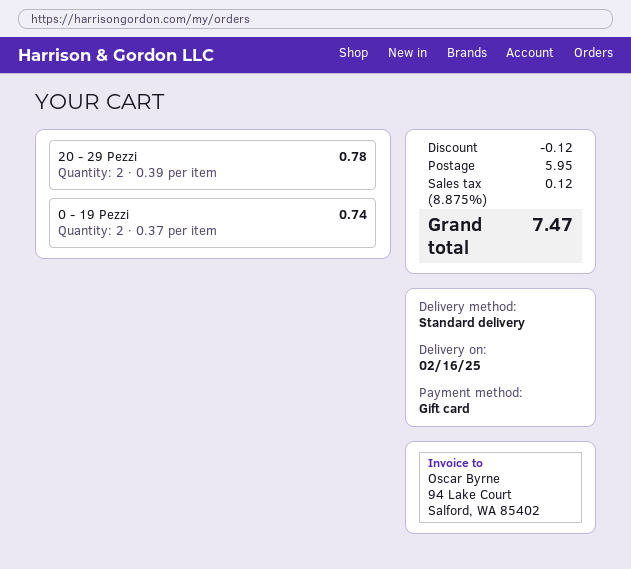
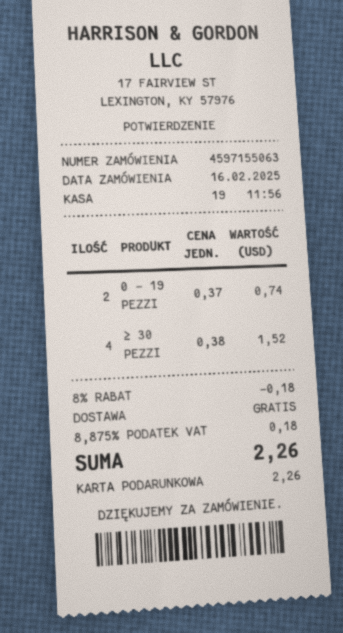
20 - 29 Pezzi: 2 x 0.39 = 0.78 -> none
≥ 30 PEZZI: none -> 4 x 0.38 = 1.52
discount: 0.12 -> 0.18
shipping: 5.95 -> 0.00
tax: 8.875% = 0.12 -> 8.875% = 0.18
total: 7.47 -> 2.26

